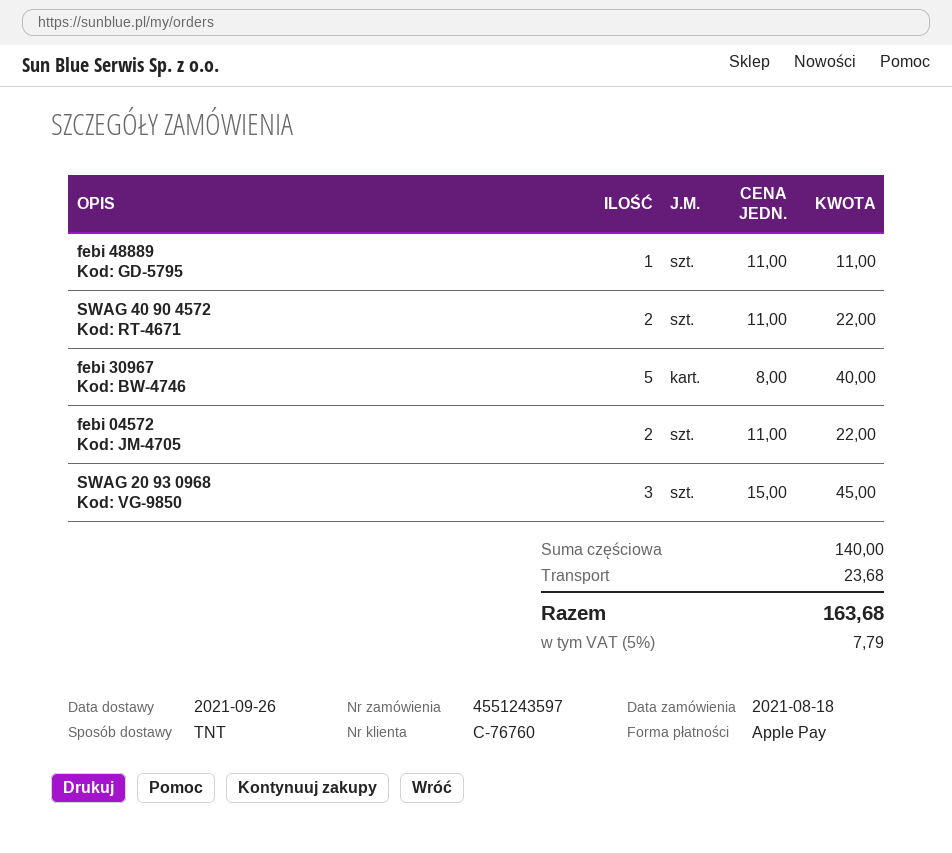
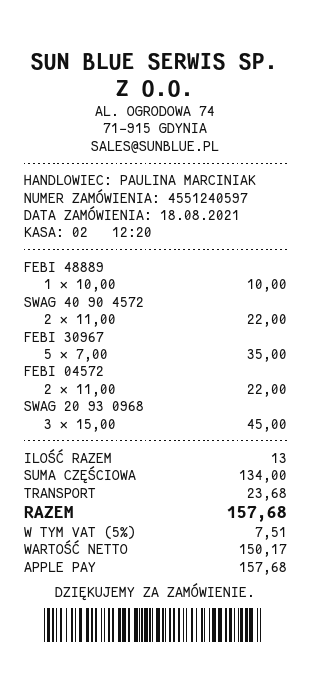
order number: 4551243597 -> 4551240597
febi 48889: 1 x 11.00 = 11.00 -> 1 x 10.00 = 10.00
febi 30967: 5 x 8.00 = 40.00 -> 5 x 7.00 = 35.00
subtotal: 140.00 -> 134.00
tax: 5% = 7.79 -> 5% = 7.51
total: 163.68 -> 157.68

